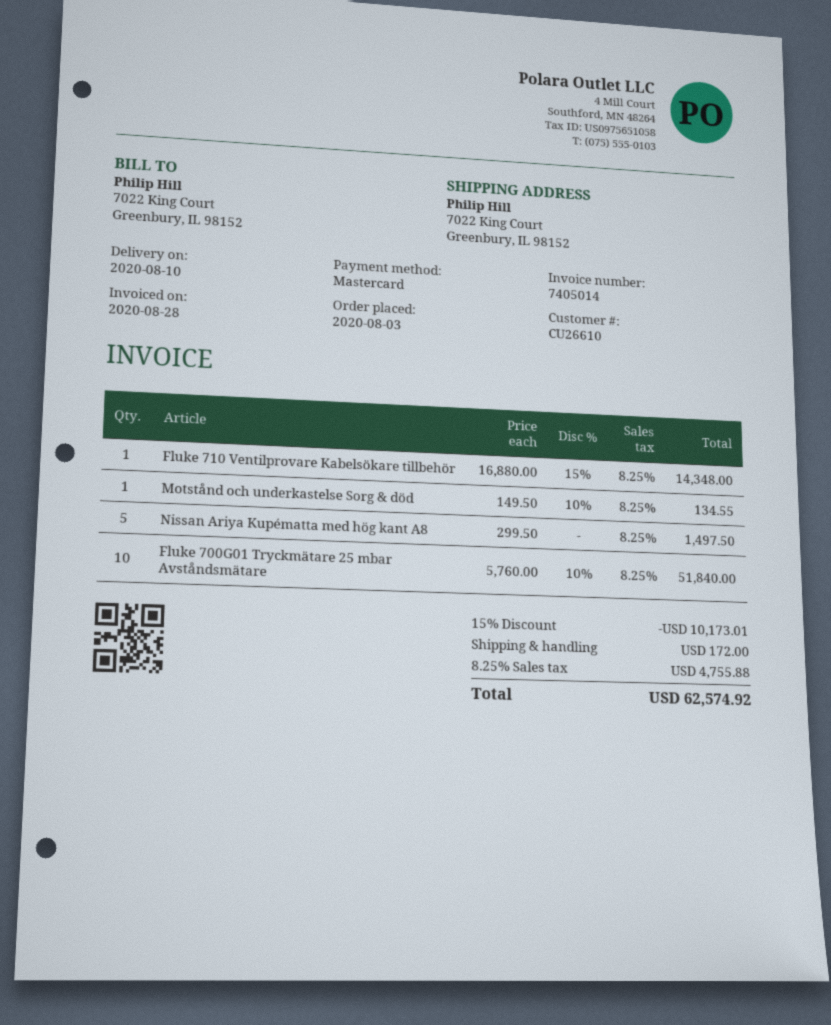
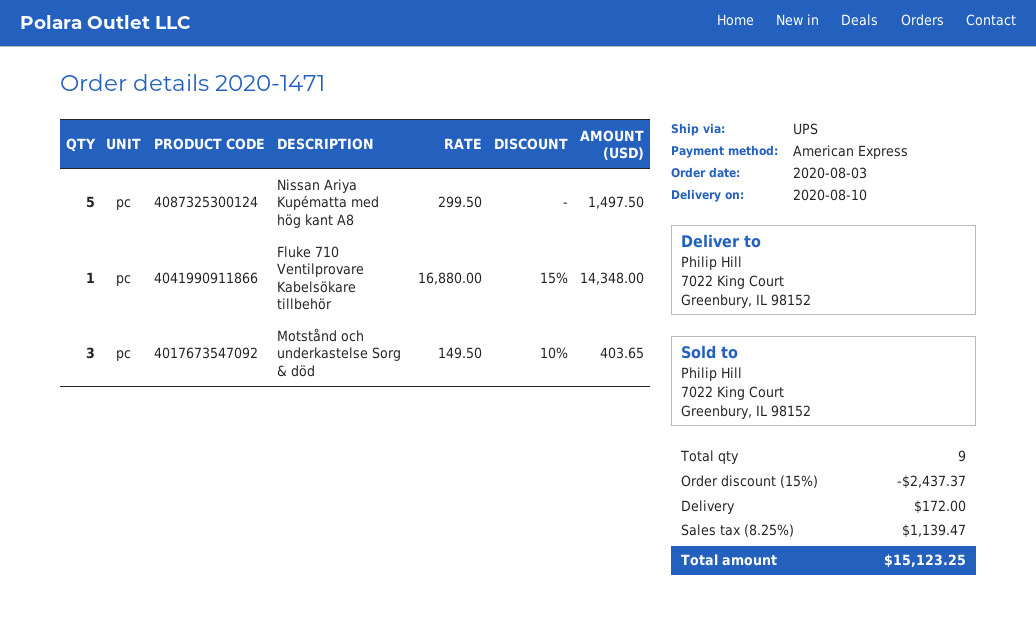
payment method: Mastercard -> American Express
Motstånd och underkastelse Sorg & död: 1 x 149.50 - 10% = 134.55 -> 3 x 149.50 - 10% = 403.65
Fluke 700G01 Tryckmätare 25 mbar Avståndsmätare: 10 x 5760.00 - 10% = 51840.00 -> none
discount: 15% = 10173.01 -> 15% = 2437.37
tax: 8.25% = 4755.88 -> 8.25% = 1139.47
total: 62574.92 -> 15123.25

